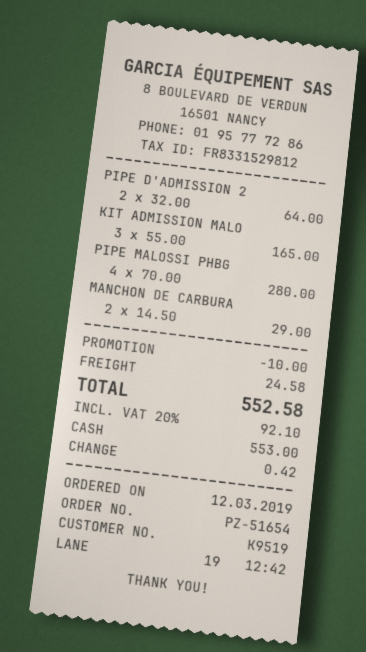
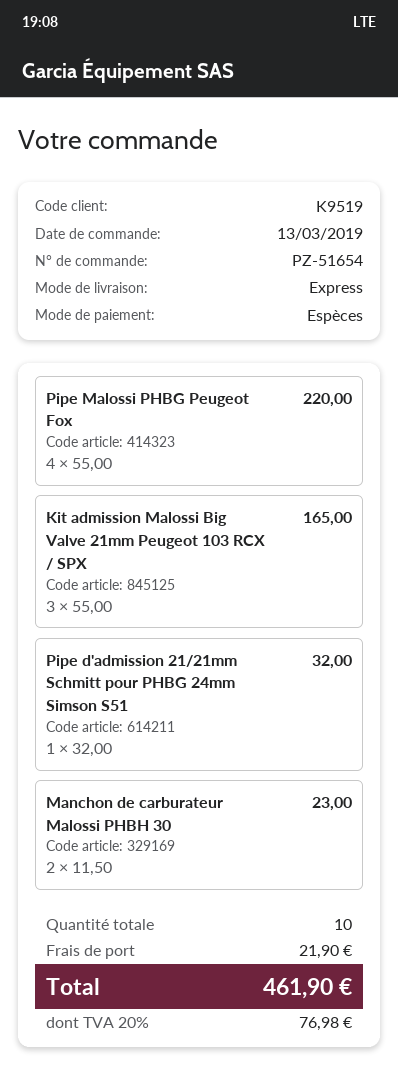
order date: 2019-03-12 -> 2019-03-13
PIPE D'ADMISSION 2: 2 x 32.00 = 64.00 -> 1 x 32.00 = 32.00
PIPE MALOSSI PHBG: 4 x 70.00 = 280.00 -> 4 x 55.00 = 220.00
MANCHON DE CARBURA: 2 x 14.50 = 29.00 -> 2 x 11.50 = 23.00
discount: 10.00 -> none
shipping: 24.58 -> 21.90
tax: 20% = 92.10 -> 20% = 76.98
total: 552.58 -> 461.90

